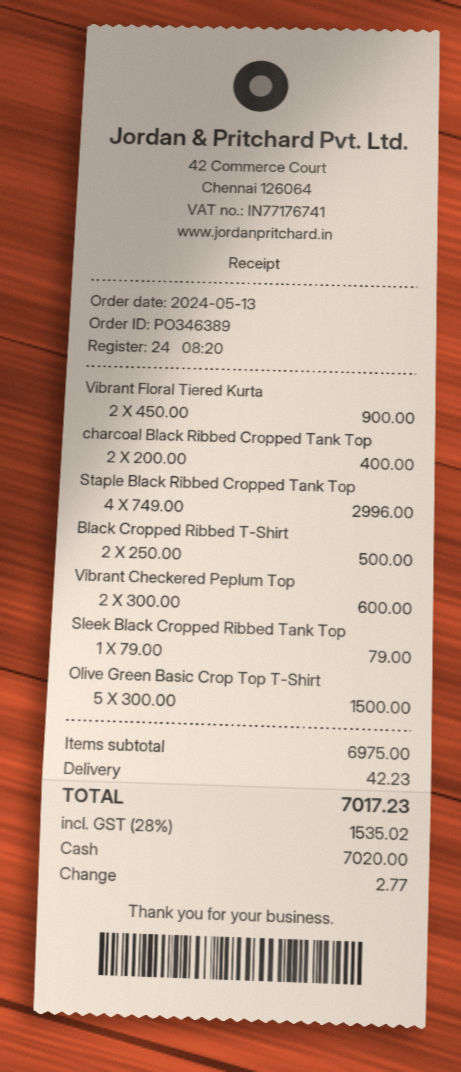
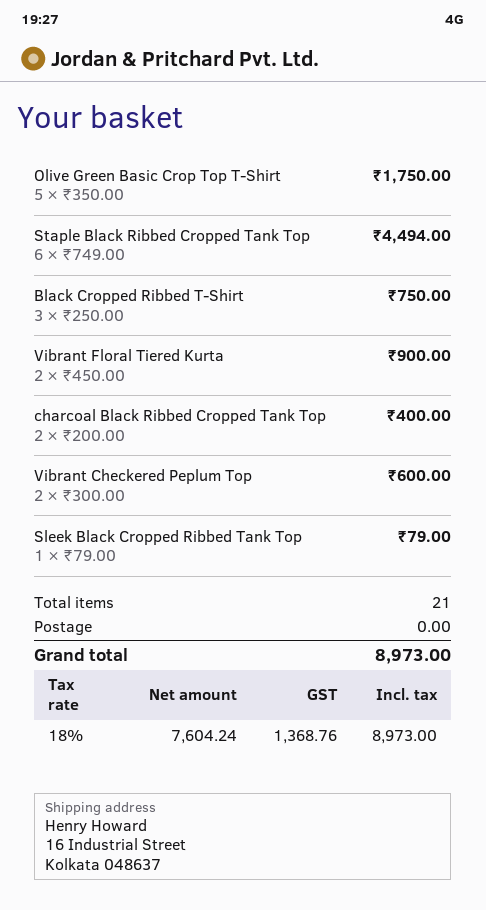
Staple Black Ribbed Cropped Tank Top: 4 x 749.00 = 2996.00 -> 6 x 749.00 = 4494.00
Black Cropped Ribbed T-Shirt: 2 x 250.00 = 500.00 -> 3 x 250.00 = 750.00
Olive Green Basic Crop Top T-Shirt: 5 x 300.00 = 1500.00 -> 5 x 350.00 = 1750.00
shipping: 42.23 -> 0.00
tax: 28% = 1535.02 -> 18% = 1368.76
total: 7017.23 -> 8973.00

